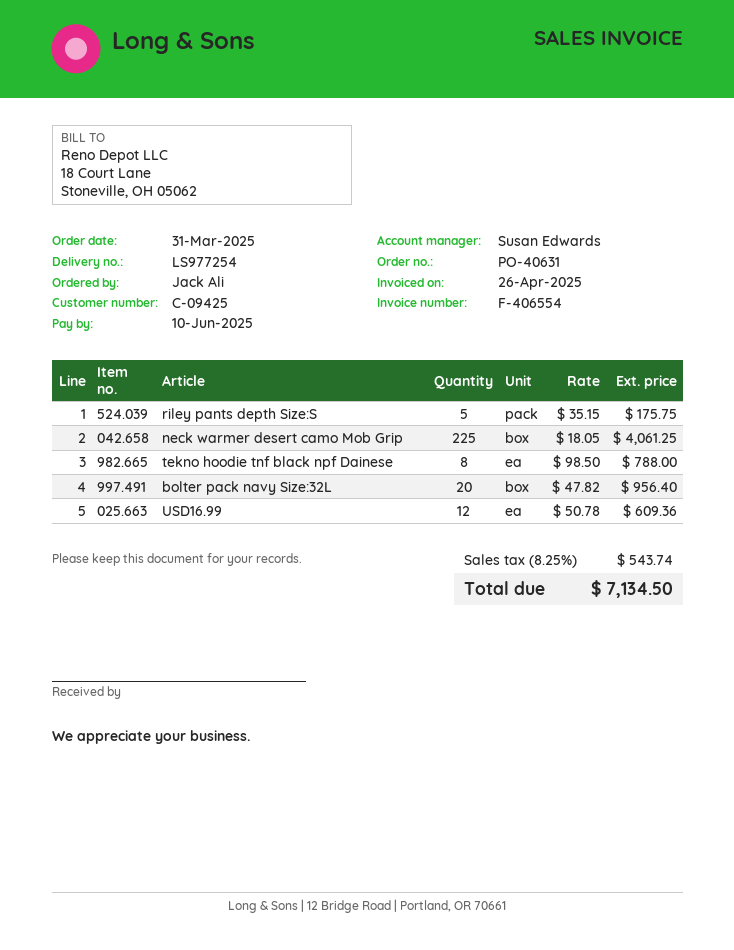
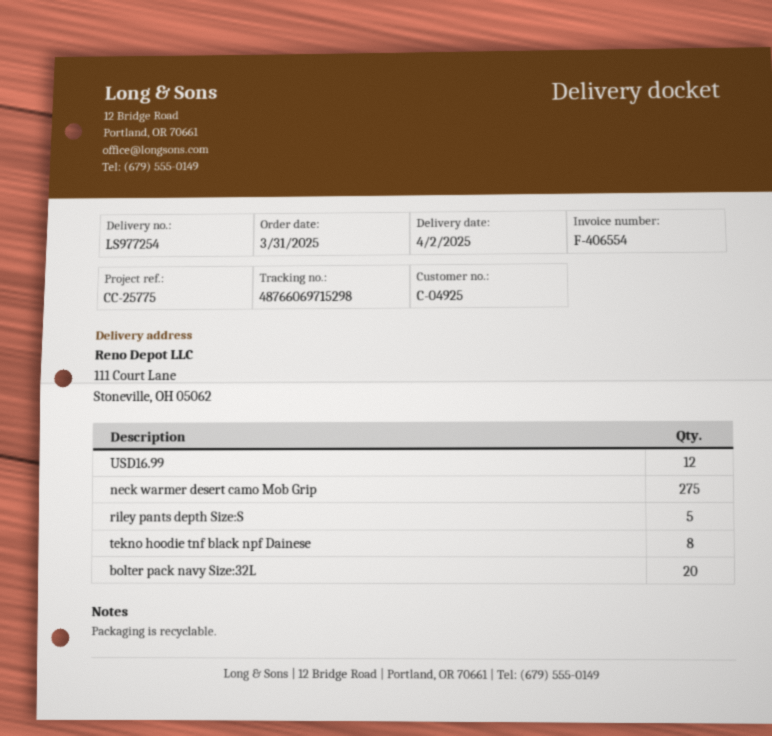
customer number: C-09425 -> C-04925
neck warmer desert camo Mob Grip: 225 -> 275

